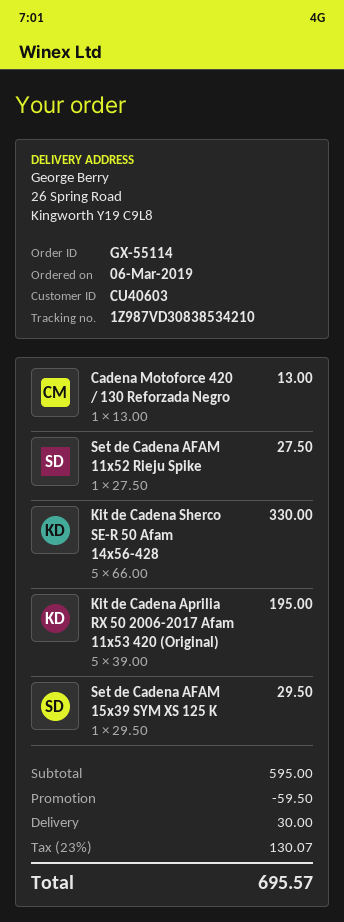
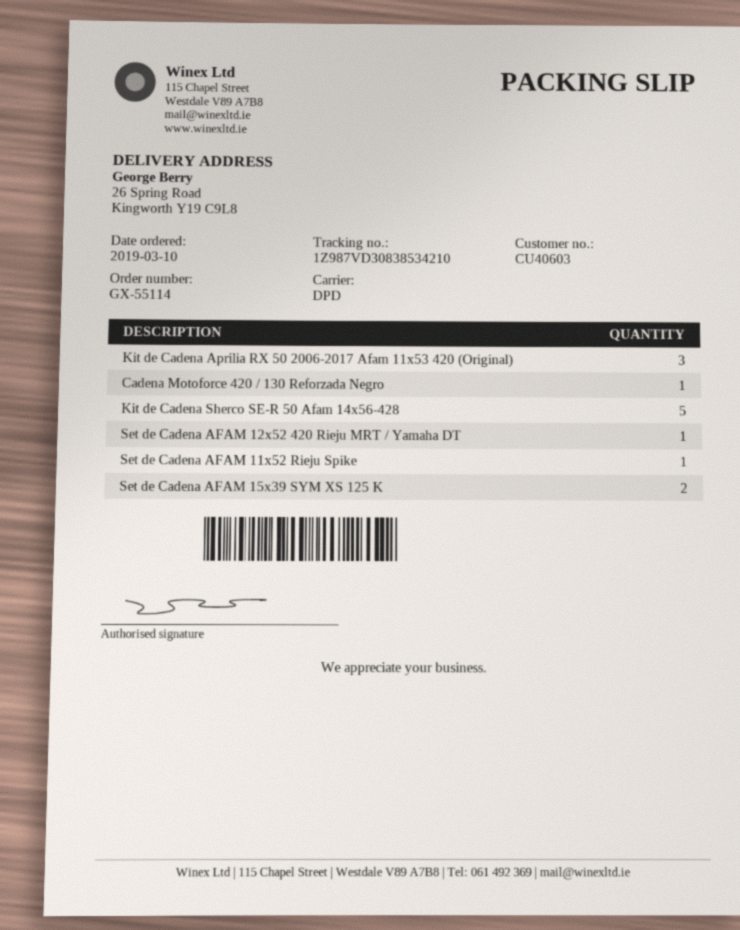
order date: 2019-03-06 -> 2019-03-10
Kit de Cadena Aprilia RX 50 2006-2017 Afam 11x53 420 (Original): 5 -> 3
Set de Cadena AFAM 15x39 SYM XS 125 K: 1 -> 2
Set de Cadena AFAM 12x52 420 Rieju MRT / Yamaha DT: none -> 1

